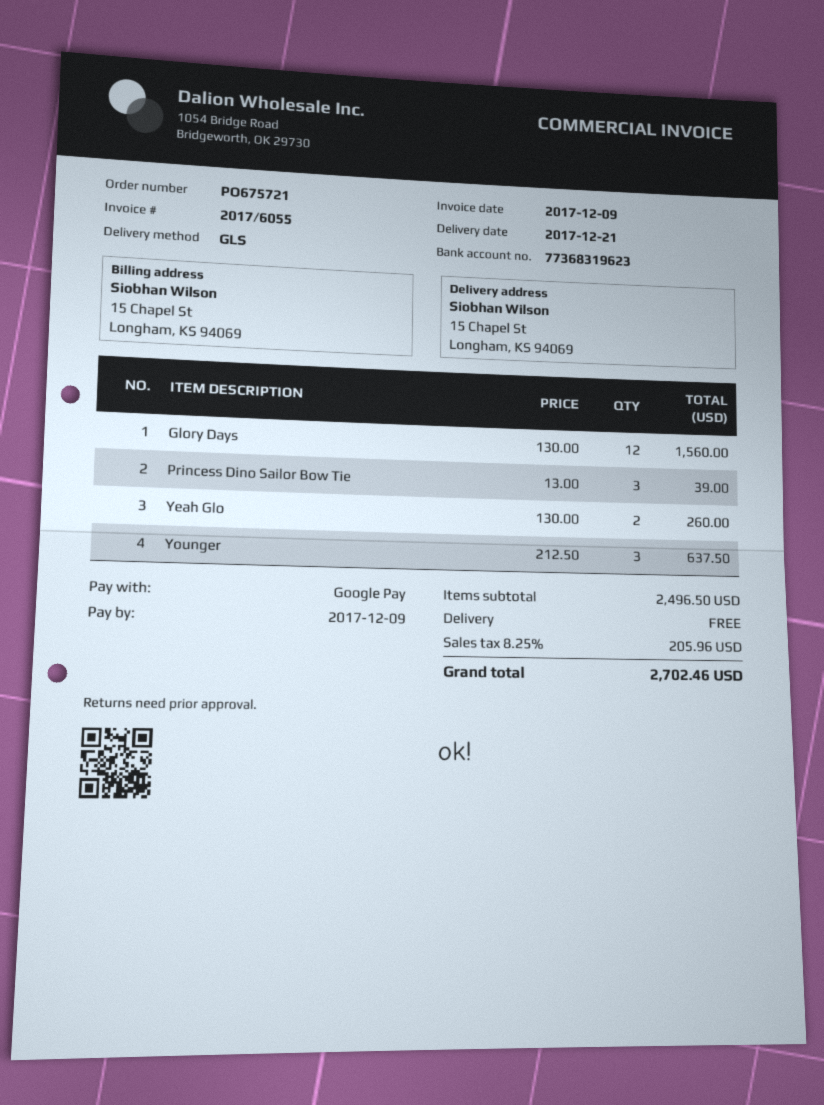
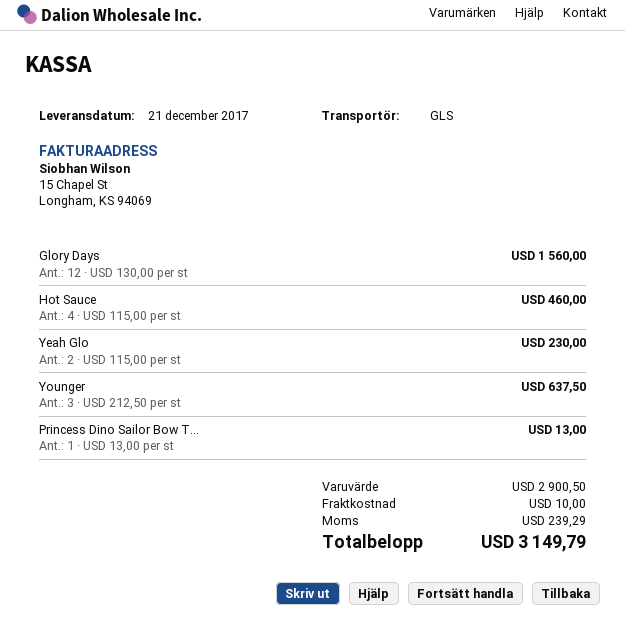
Princess Dino Sailor Bow Tie: 3 x 13.00 = 39.00 -> 1 x 13.00 = 13.00
Yeah Glo: 2 x 130.00 = 260.00 -> 2 x 115.00 = 230.00
Hot Sauce: none -> 4 x 115.00 = 460.00
subtotal: 2496.50 -> 2900.50
shipping: 0.00 -> 10.00
tax: 205.96 -> 239.29
total: 2702.46 -> 3149.79

